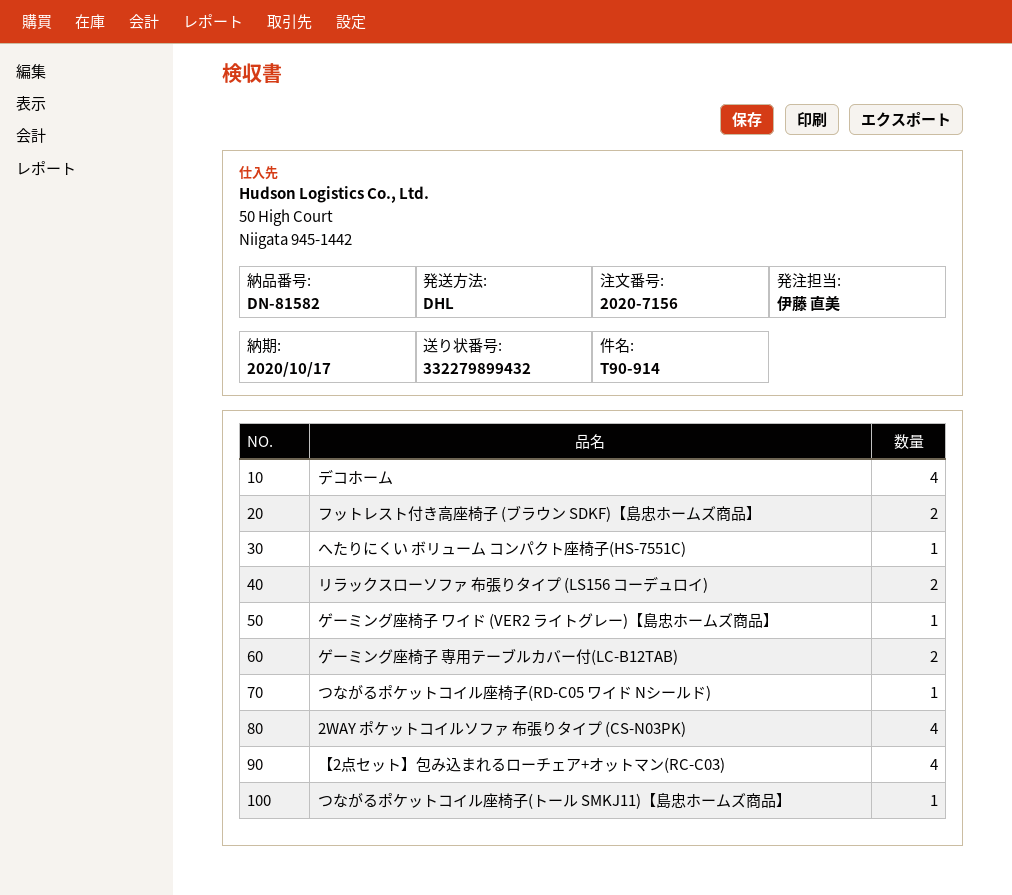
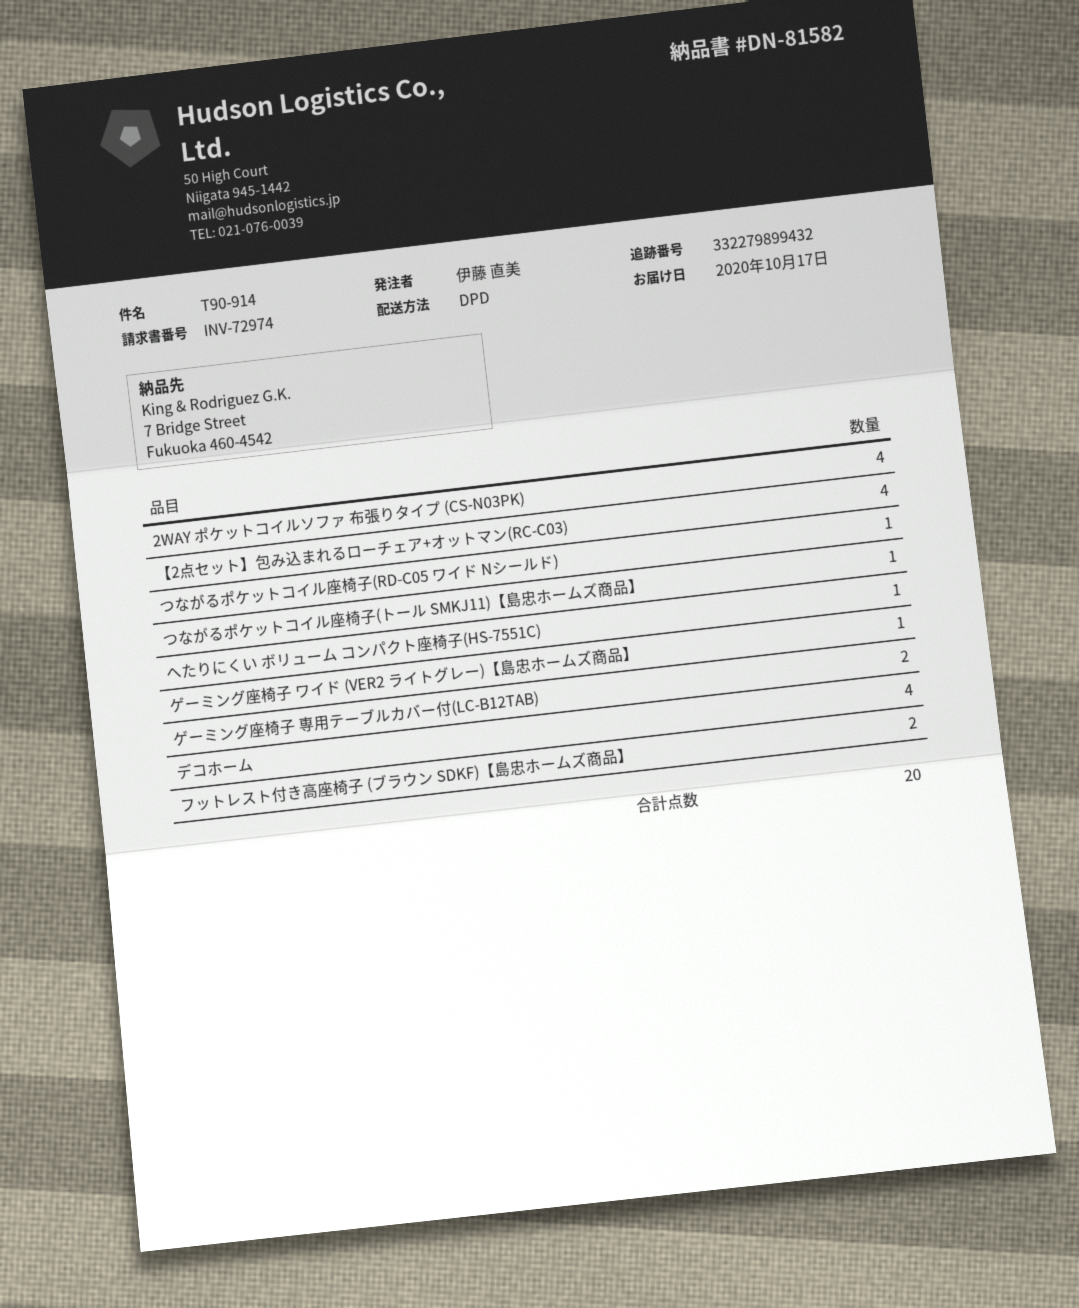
shipping method: DHL -> DPD
リラックスローソファ 布張りタイプ (LS156 コーデュロイ): 2 -> none

